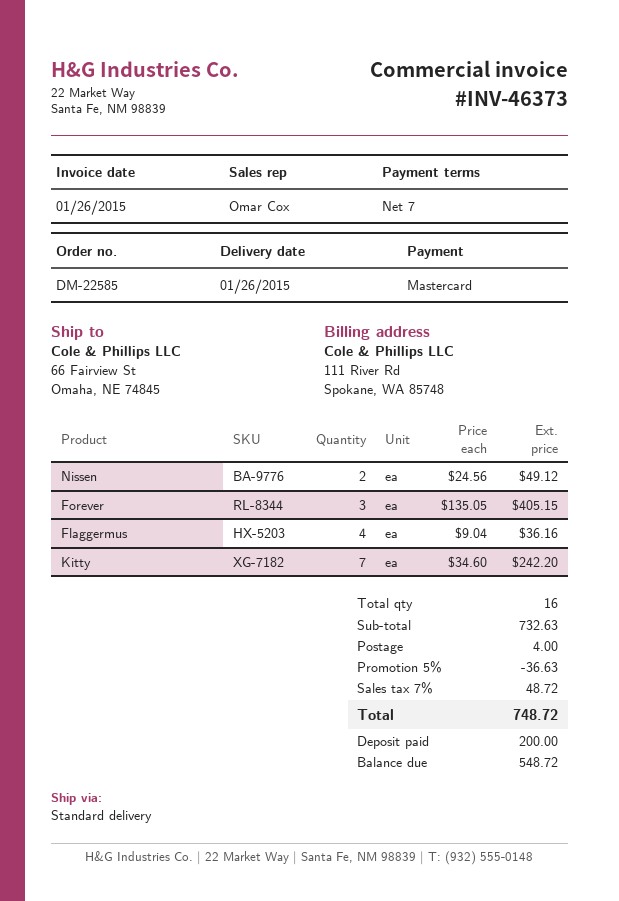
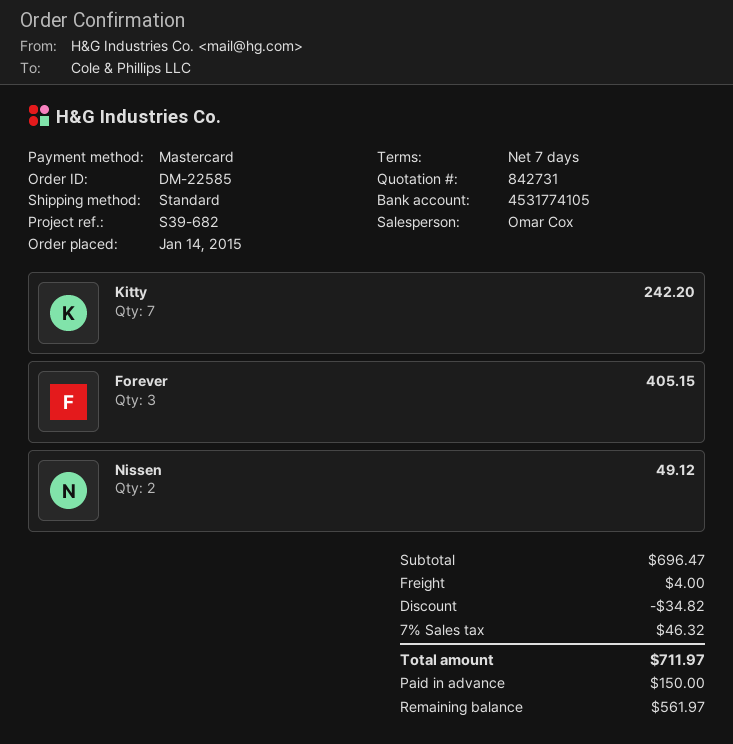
Flaggermus: 4 for 36.16 -> none
subtotal: 732.63 -> 696.47
discount: 36.63 -> 34.82
tax: 7% = 48.72 -> 7% = 46.32
total: 748.72 -> 711.97
deposit: 200.00 -> 150.00
balance: 548.72 -> 561.97

